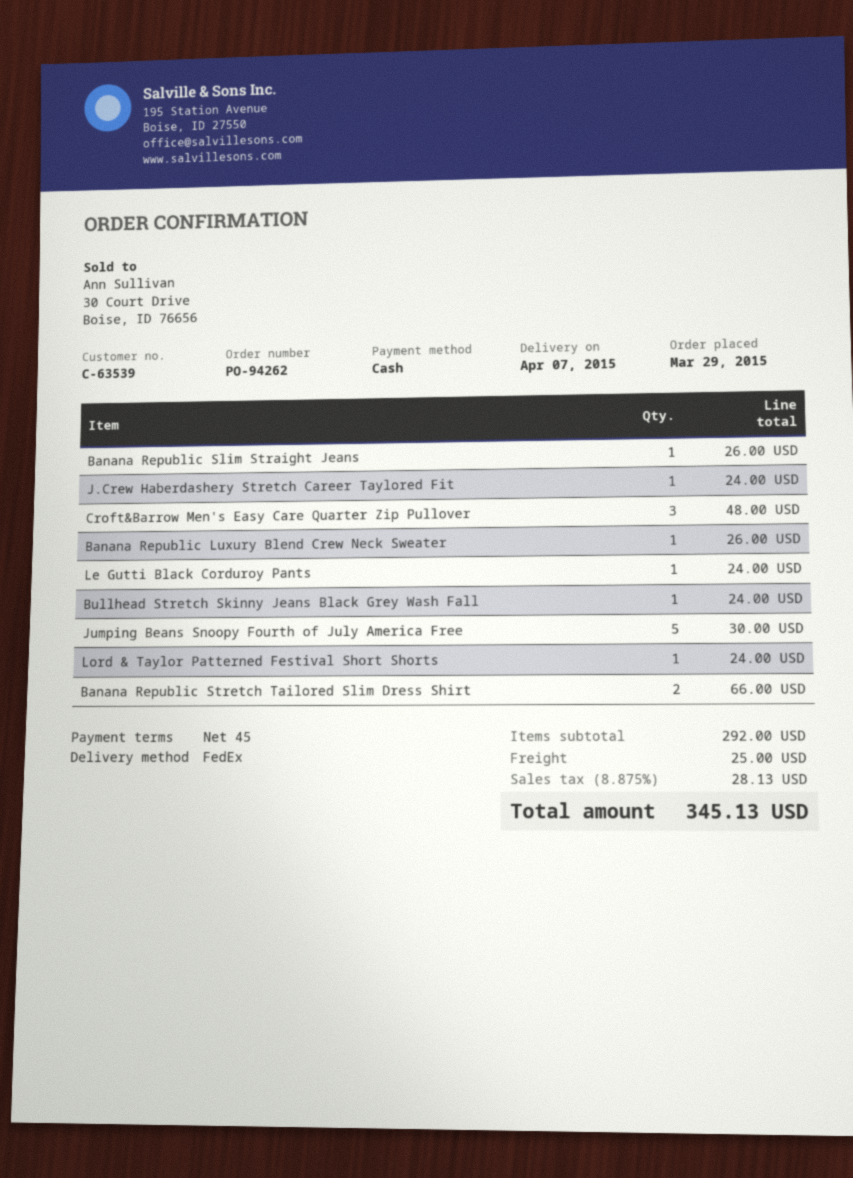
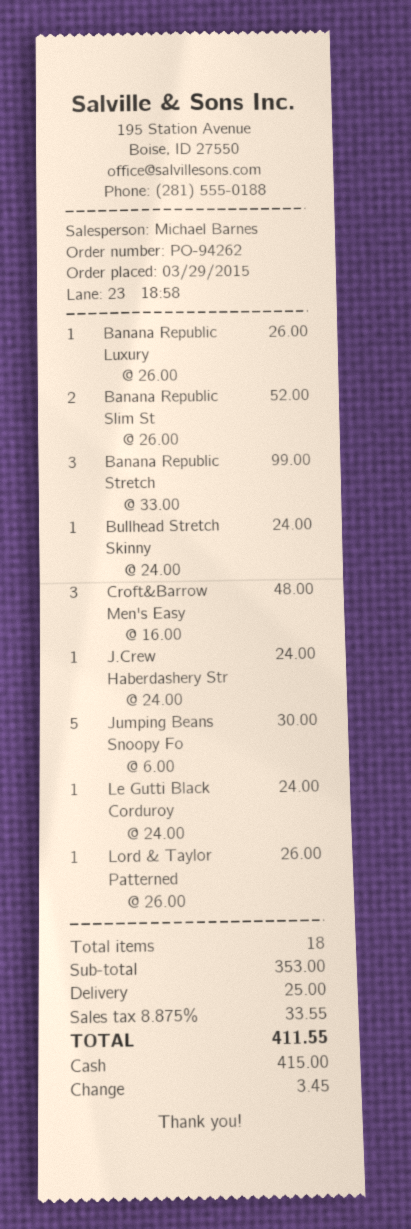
Banana Republic Slim Straight Jeans: 1 for 26.00 -> 2 for 52.00
Lord & Taylor Patterned Festival Short Shorts: 1 for 24.00 -> 1 for 26.00
Banana Republic Stretch Tailored Slim Dress Shirt: 2 for 66.00 -> 3 for 99.00
subtotal: 292.00 -> 353.00
tax: 8.875% = 28.13 -> 8.875% = 33.55
total: 345.13 -> 411.55

